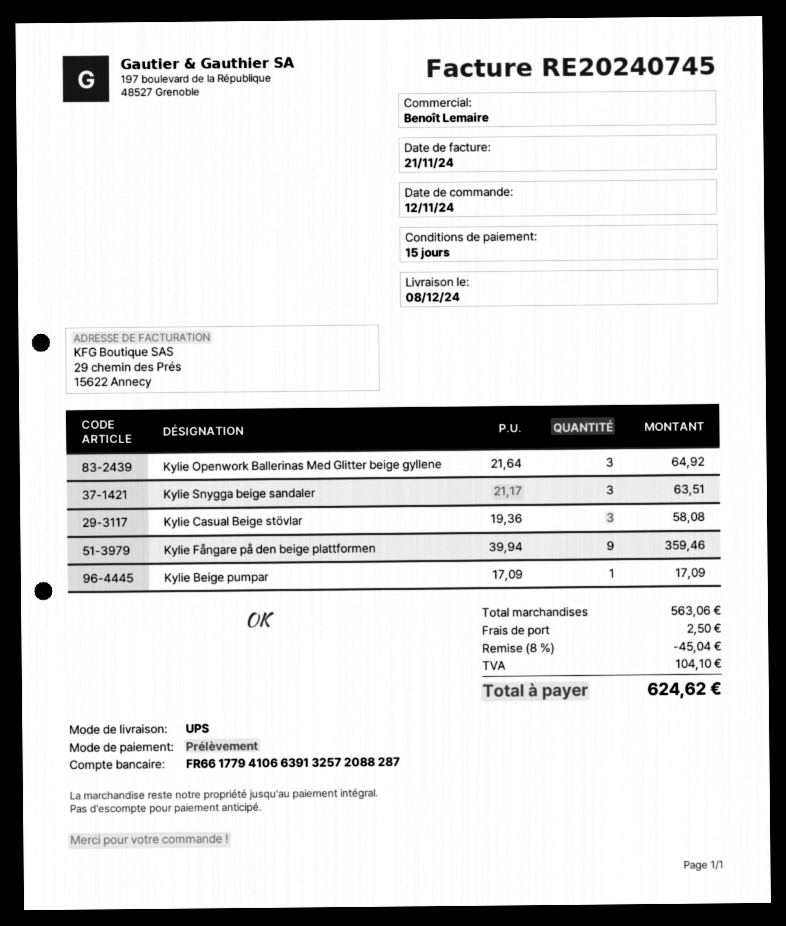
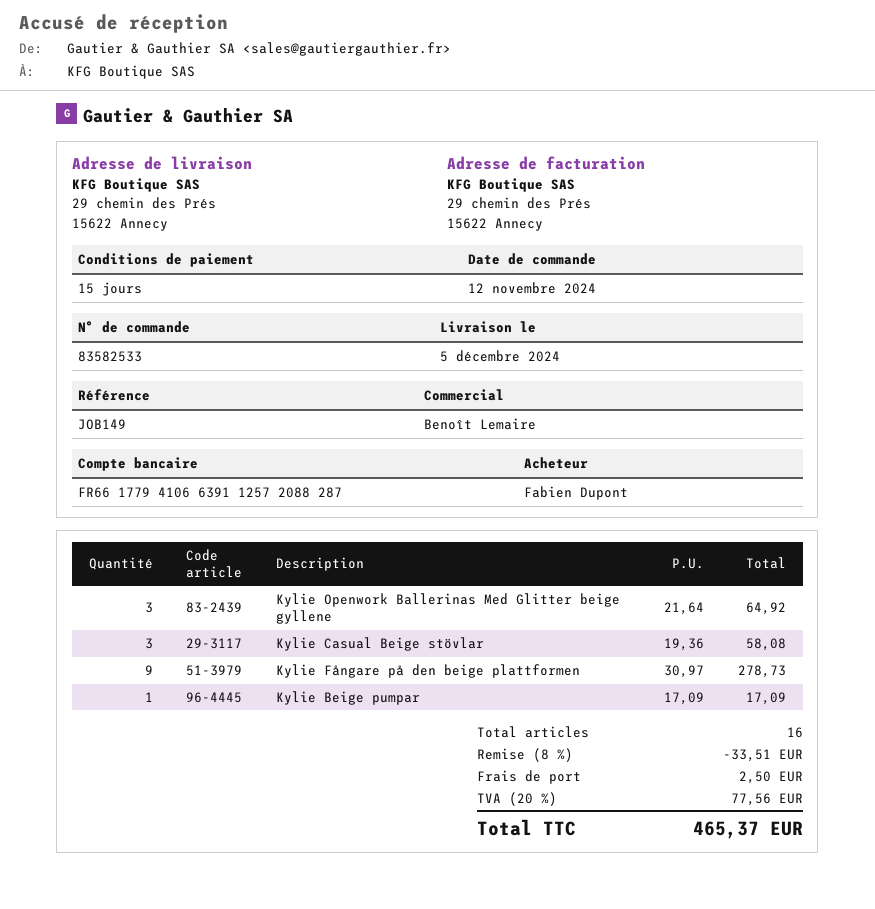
delivery date: 2024-12-08 -> 2024-12-05
bank account: FR6617794106639132572088287 -> FR6617794106639112572088287
Kylie Snygga beige sandaler: 3 x 21.17 = 63.51 -> none
Kylie Fångare på den beige plattformen: 9 x 39.94 = 359.46 -> 9 x 30.97 = 278.73
discount: 8% = 45.04 -> 8% = 33.51
tax: 104.10 -> 77.56
total: 624.62 -> 465.37

